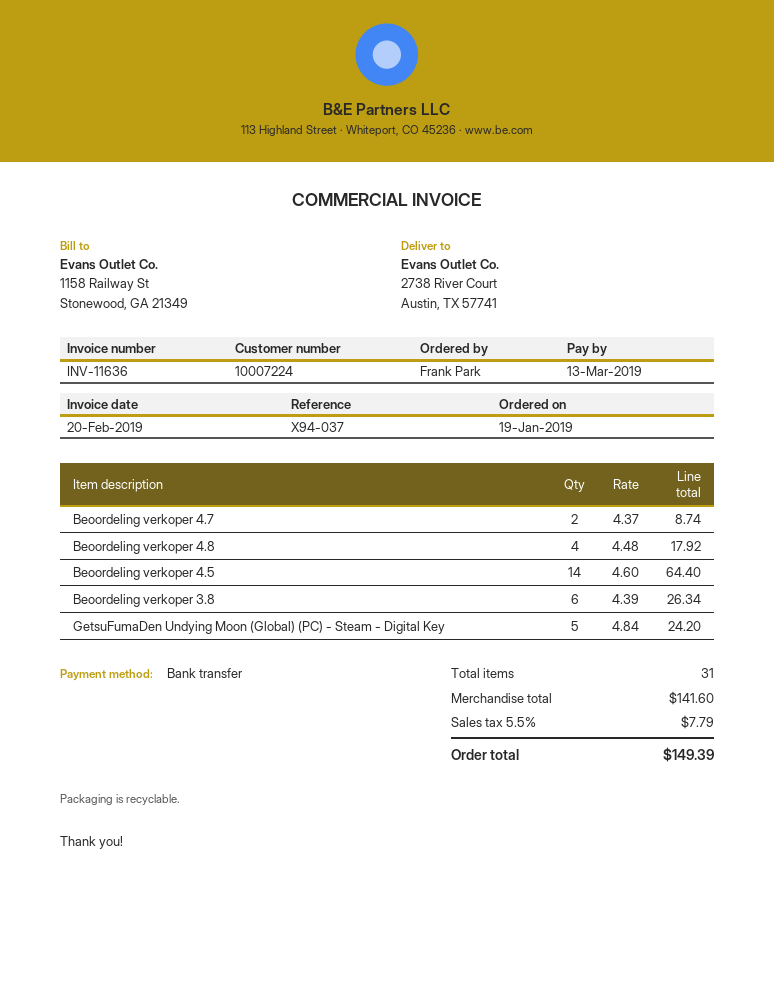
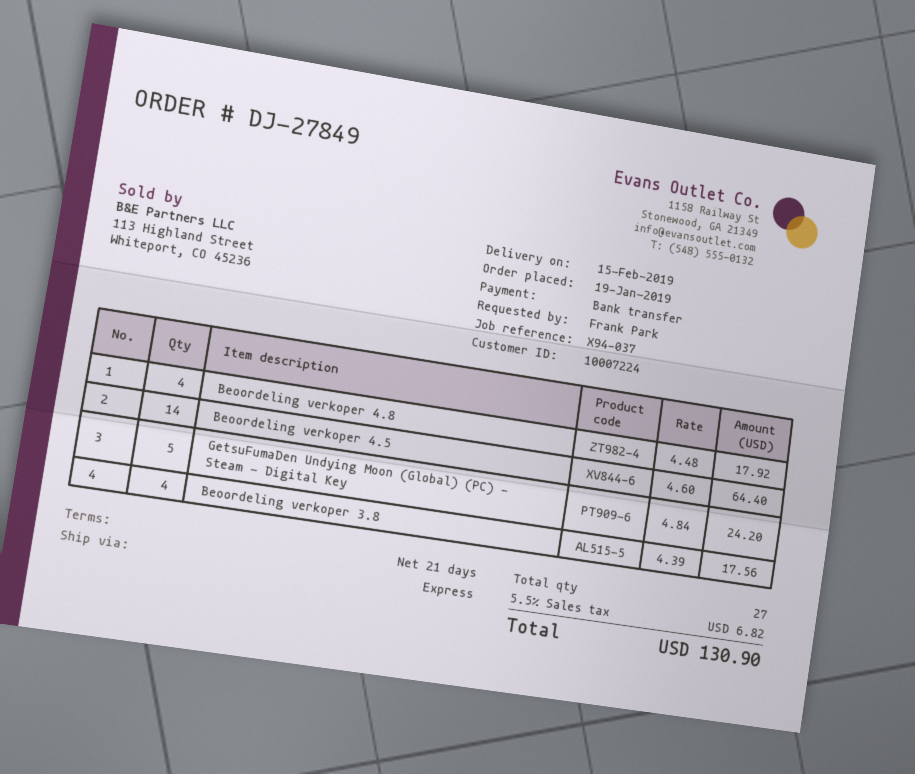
Beoordeling verkoper 4.7: 2 x 4.37 = 8.74 -> none
Beoordeling verkoper 3.8: 6 x 4.39 = 26.34 -> 4 x 4.39 = 17.56
total quantity: 31 -> 27
tax: 5.5% = 7.79 -> 5.5% = 6.82
total: 149.39 -> 130.90

